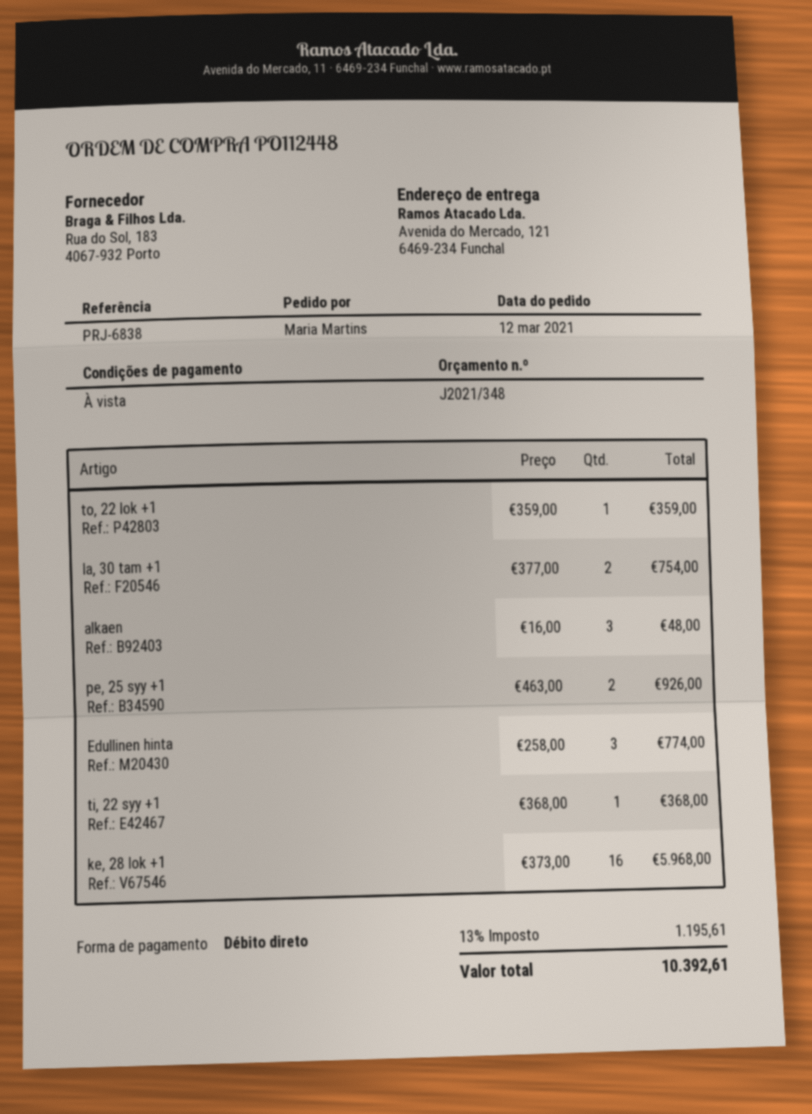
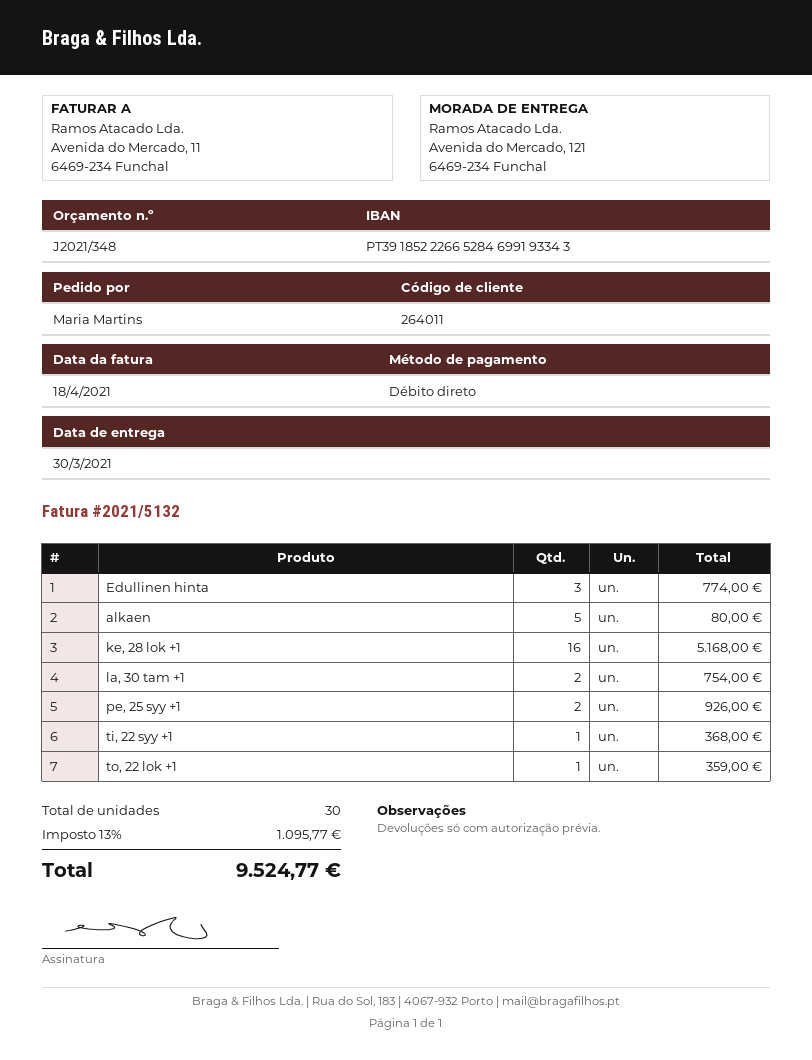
alkaen: 3 for 48.00 -> 5 for 80.00
ke, 28 lok +1: 16 for 5968.00 -> 16 for 5168.00
tax: 13% = 1195.61 -> 13% = 1095.77
total: 10392.61 -> 9524.77

